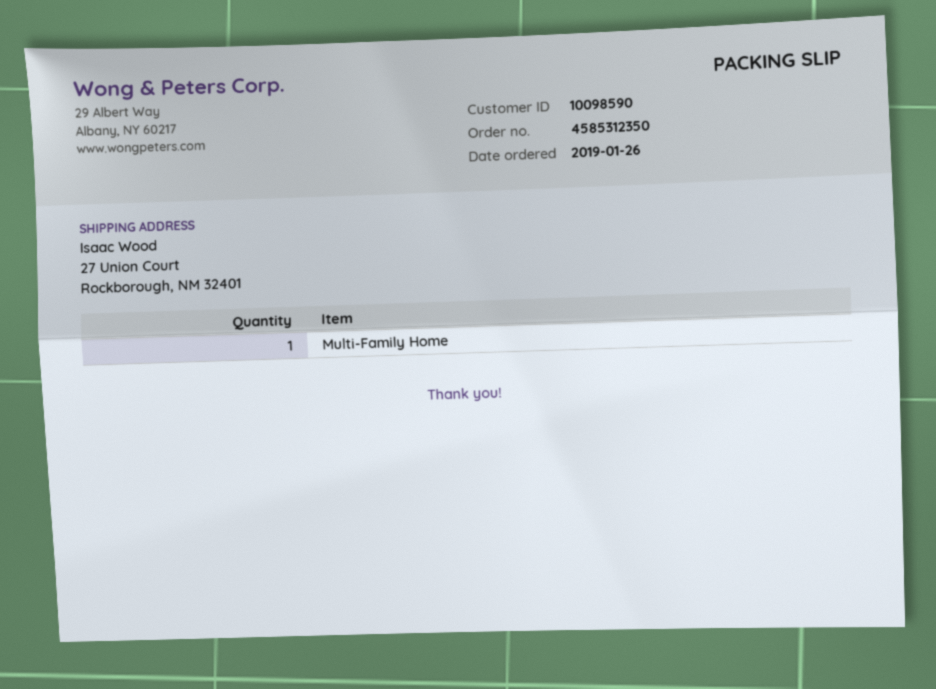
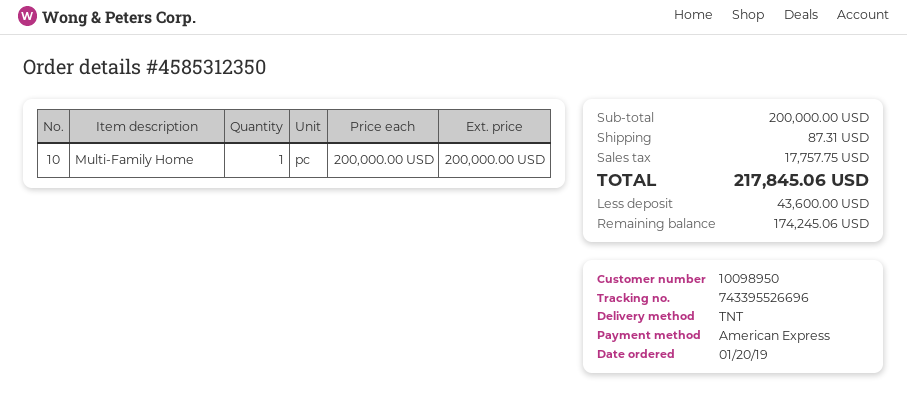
order date: 2019-01-26 -> 2019-01-20
customer number: 10098590 -> 10098950

